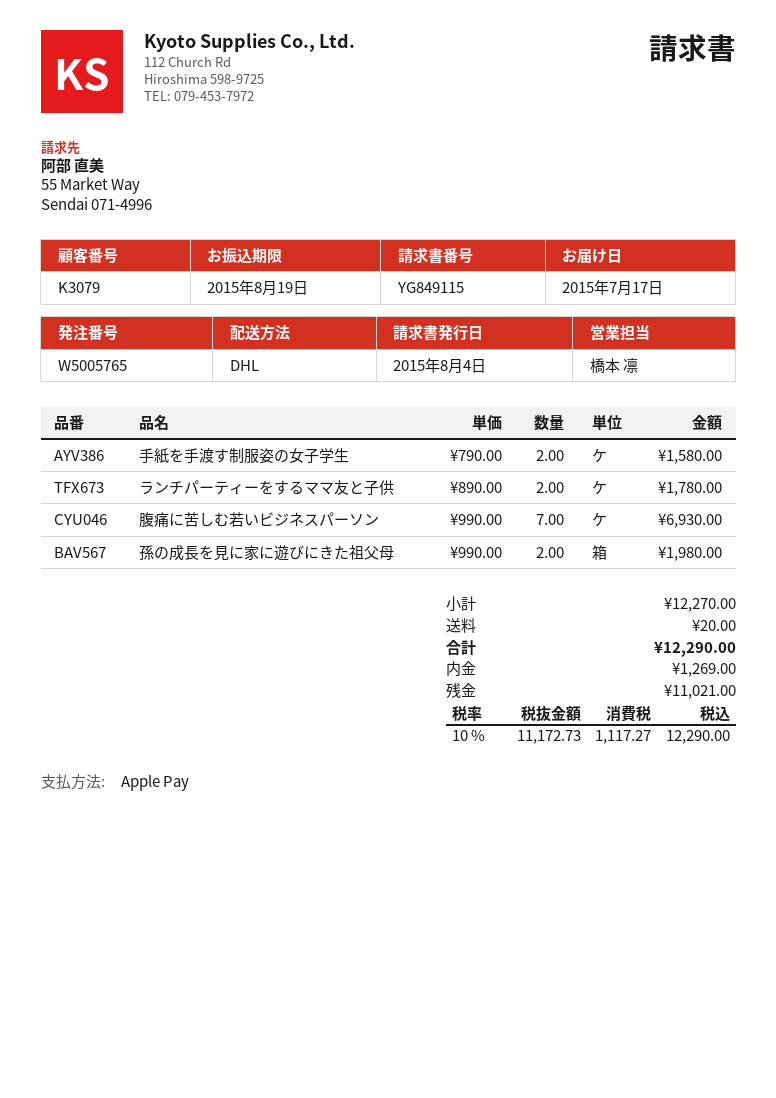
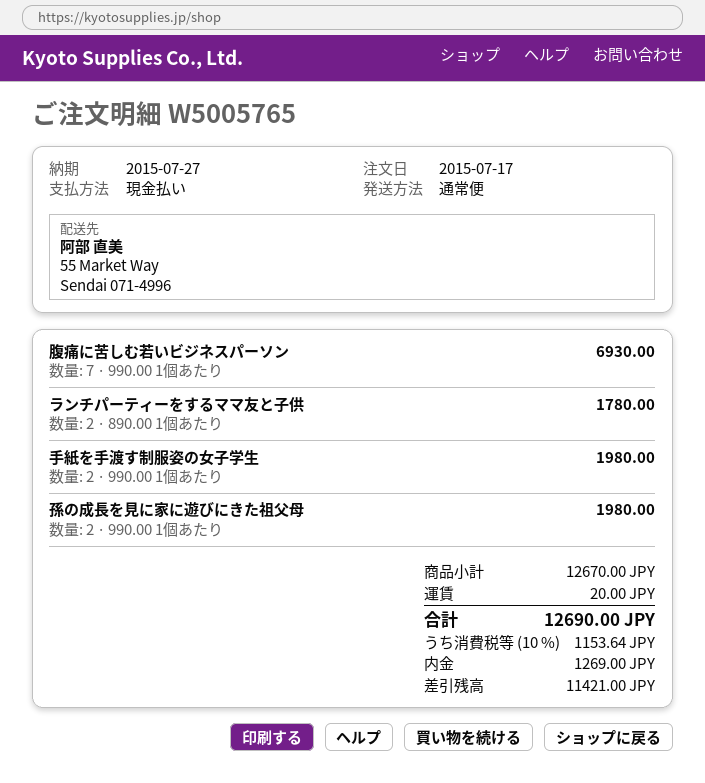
delivery date: 2015-07-17 -> 2015-07-27
payment method: Apple Pay -> cash
shipping method: DHL -> standard
手紙を手渡す制服姿の女子学生: 2 x 790.00 = 1580.00 -> 2 x 990.00 = 1980.00
subtotal: 12270.00 -> 12670.00
tax: 10% = 1117.27 -> 10% = 1153.64
total: 12290.00 -> 12690.00
balance: 11021.00 -> 11421.00

